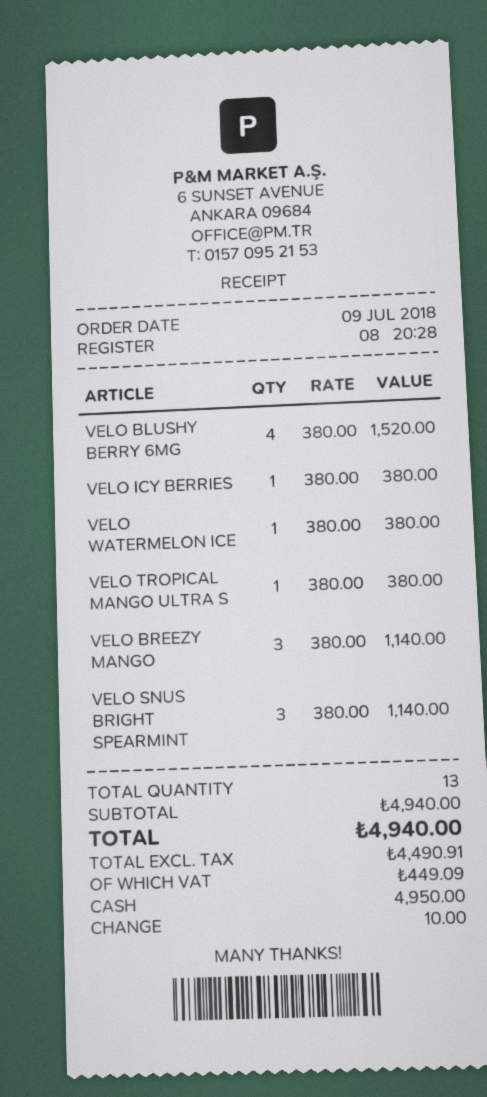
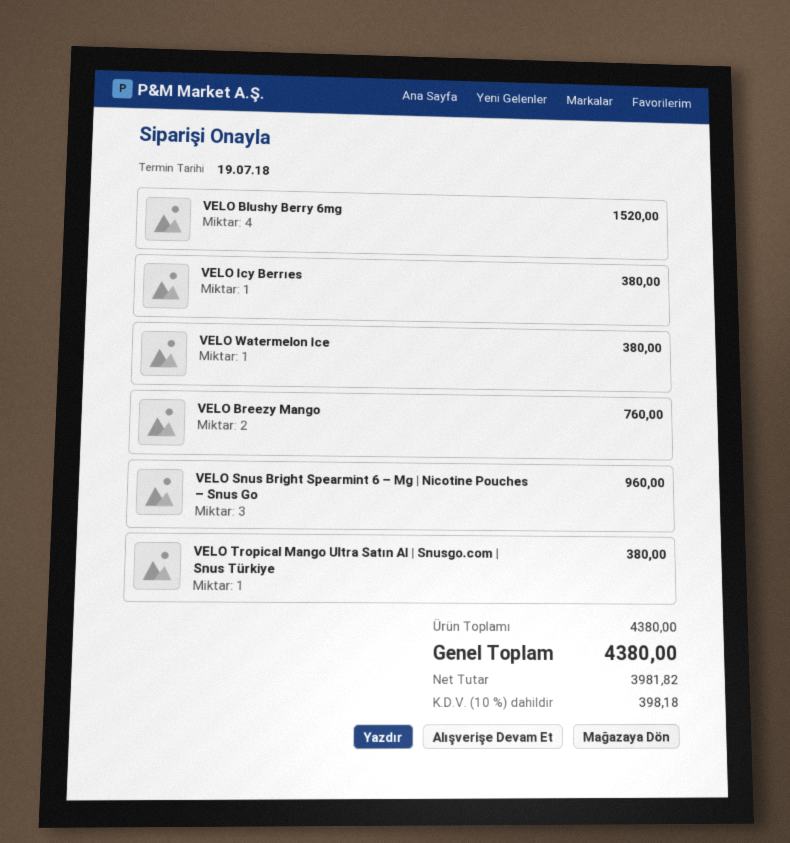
VELO BREEZY MANGO: 3 for 1140.00 -> 2 for 760.00
VELO SNUS BRIGHT SPEARMINT: 3 for 1140.00 -> 3 for 960.00
subtotal: 4940.00 -> 4380.00
net: 4490.91 -> 3981.82
tax: 449.09 -> 398.18
total: 4940.00 -> 4380.00

